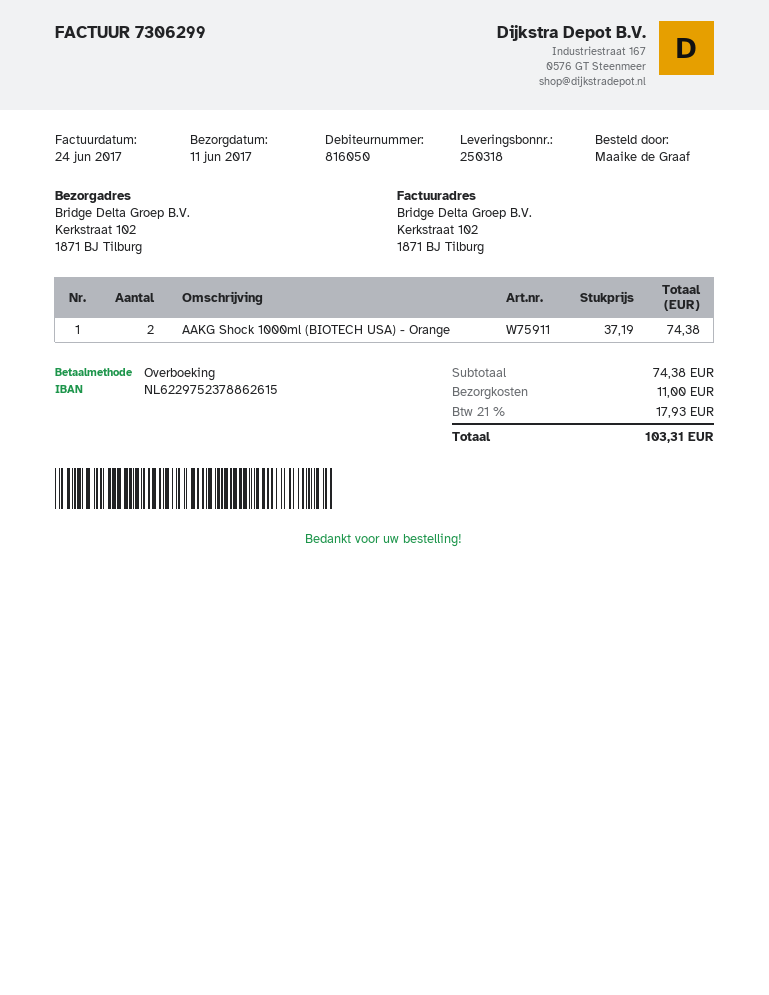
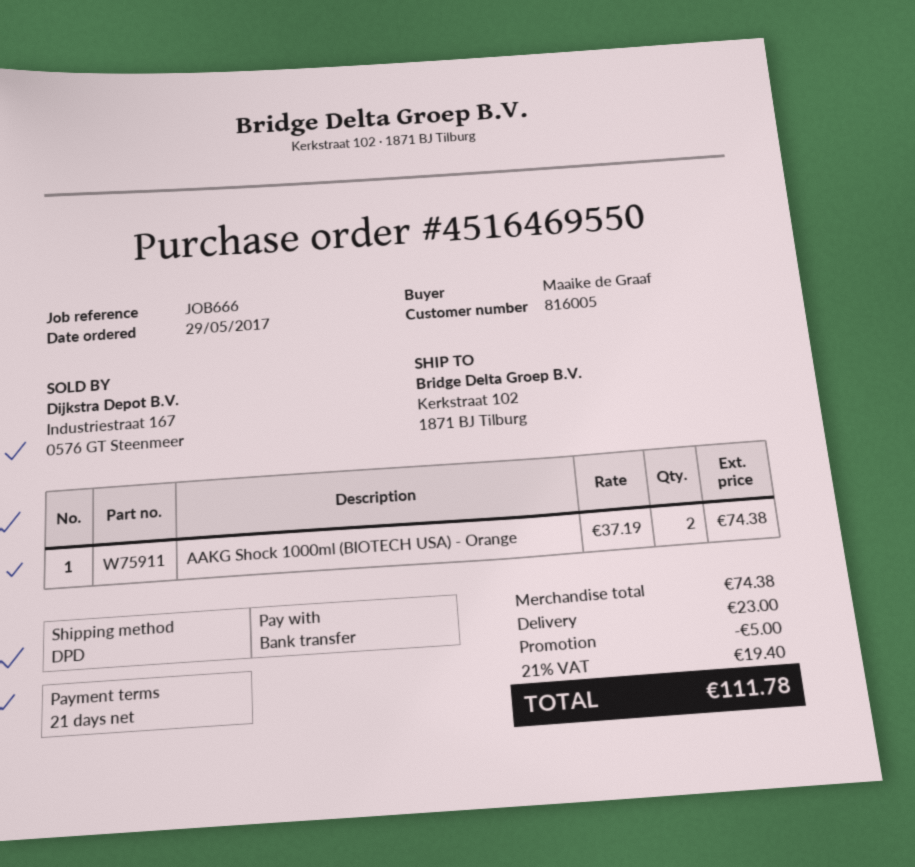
customer number: 816050 -> 816005
discount: none -> 5.00
shipping: 11.00 -> 23.00
tax: 21% = 17.93 -> 21% = 19.40
total: 103.31 -> 111.78

